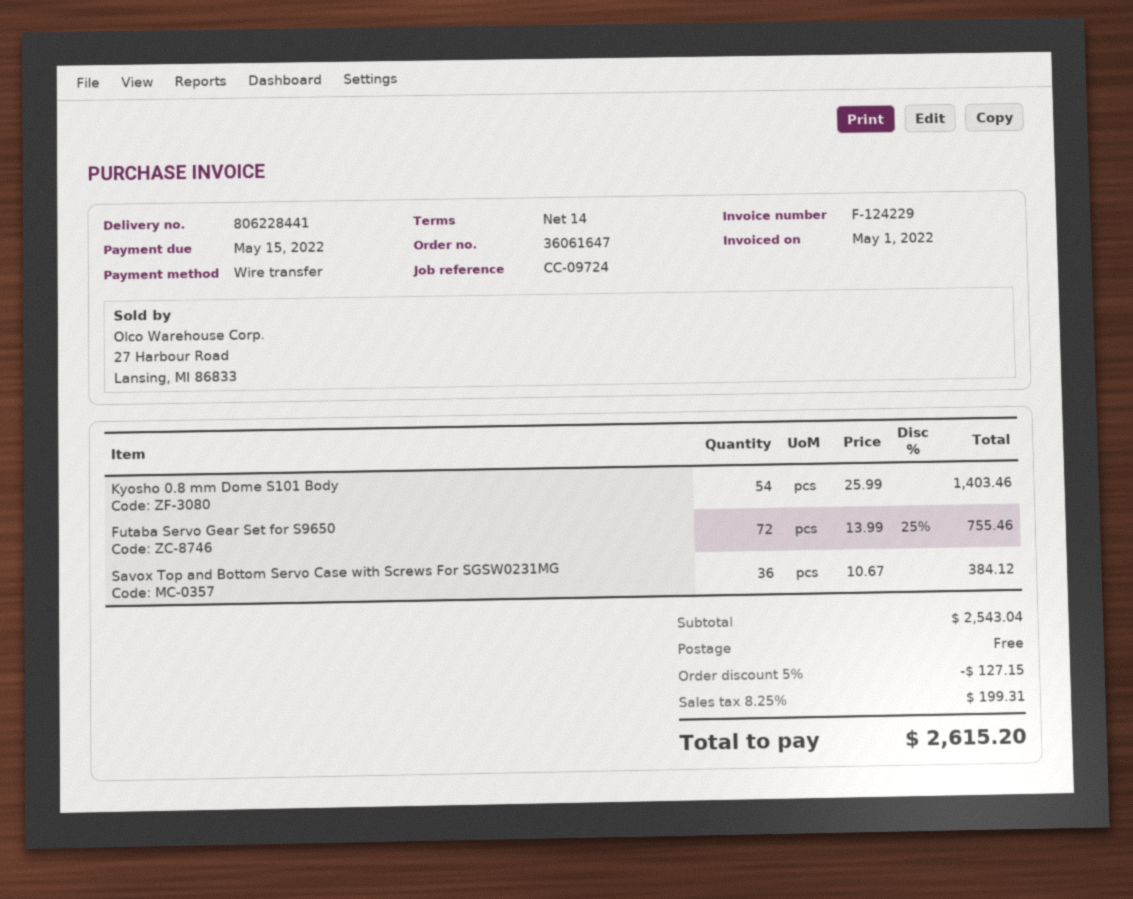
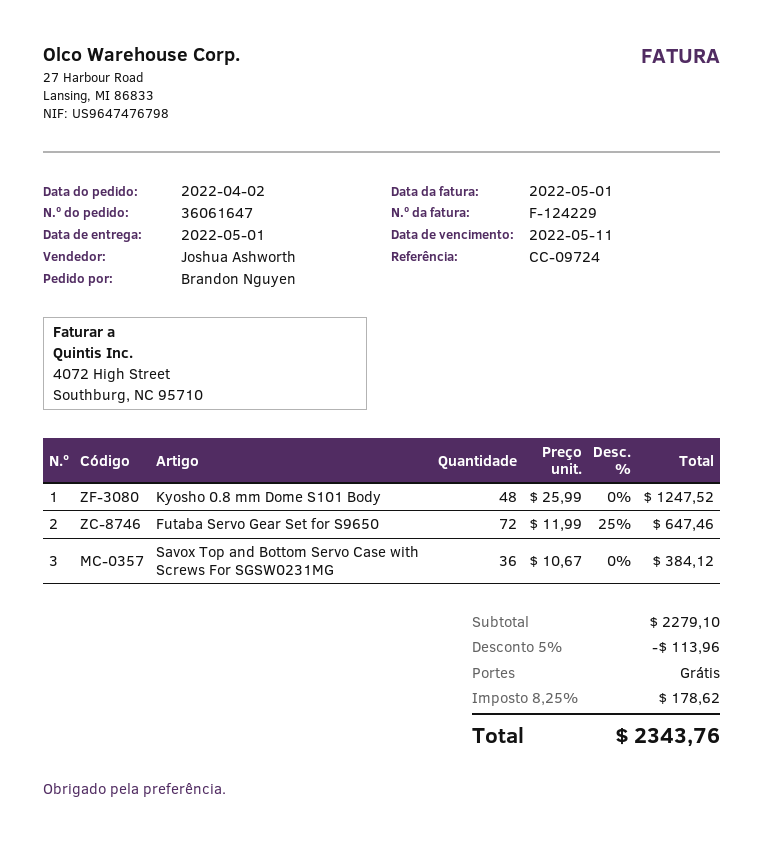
due date: 2022-05-15 -> 2022-05-11
Kyosho 0.8 mm Dome S101 Body: 54 x 25.99 = 1403.46 -> 48 x 25.99 = 1247.52
Futaba Servo Gear Set for S9650: 72 x 13.99 - 25% = 755.46 -> 72 x 11.99 - 25% = 647.46
subtotal: 2543.04 -> 2279.10
discount: 5% = 127.15 -> 5% = 113.96
tax: 8.25% = 199.31 -> 8.25% = 178.62
total: 2615.20 -> 2343.76

